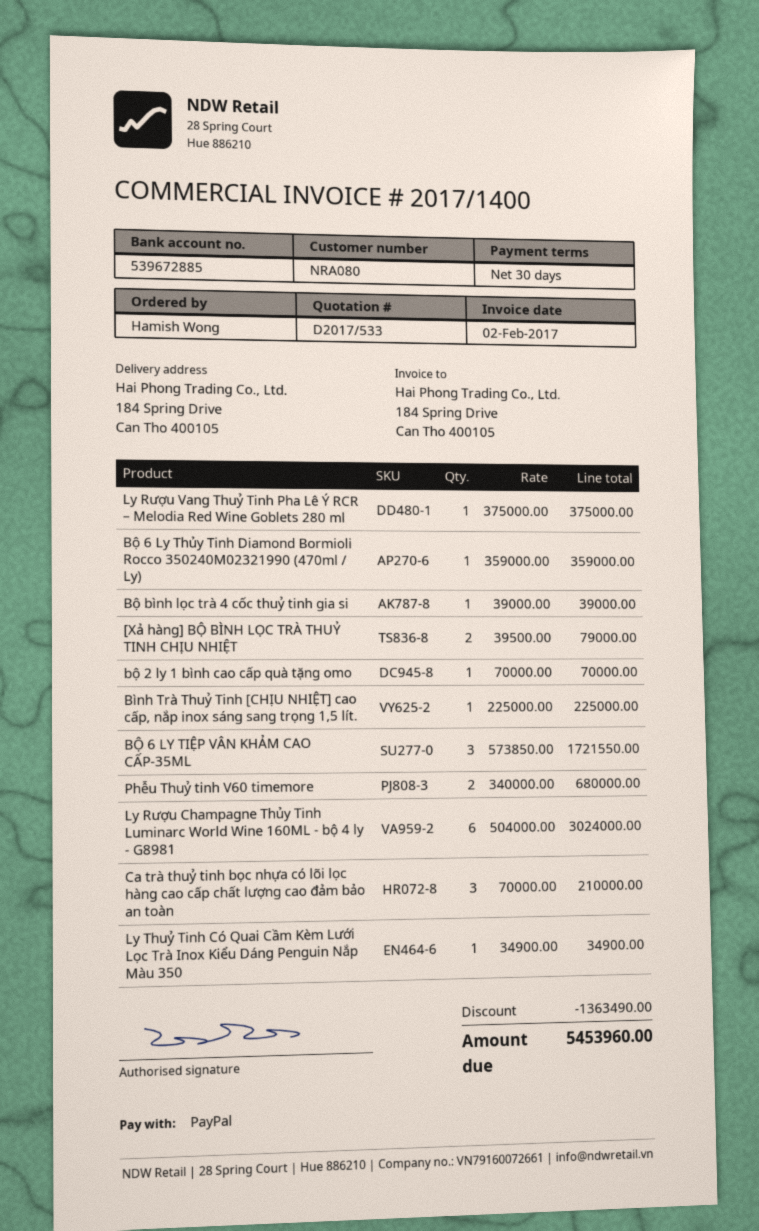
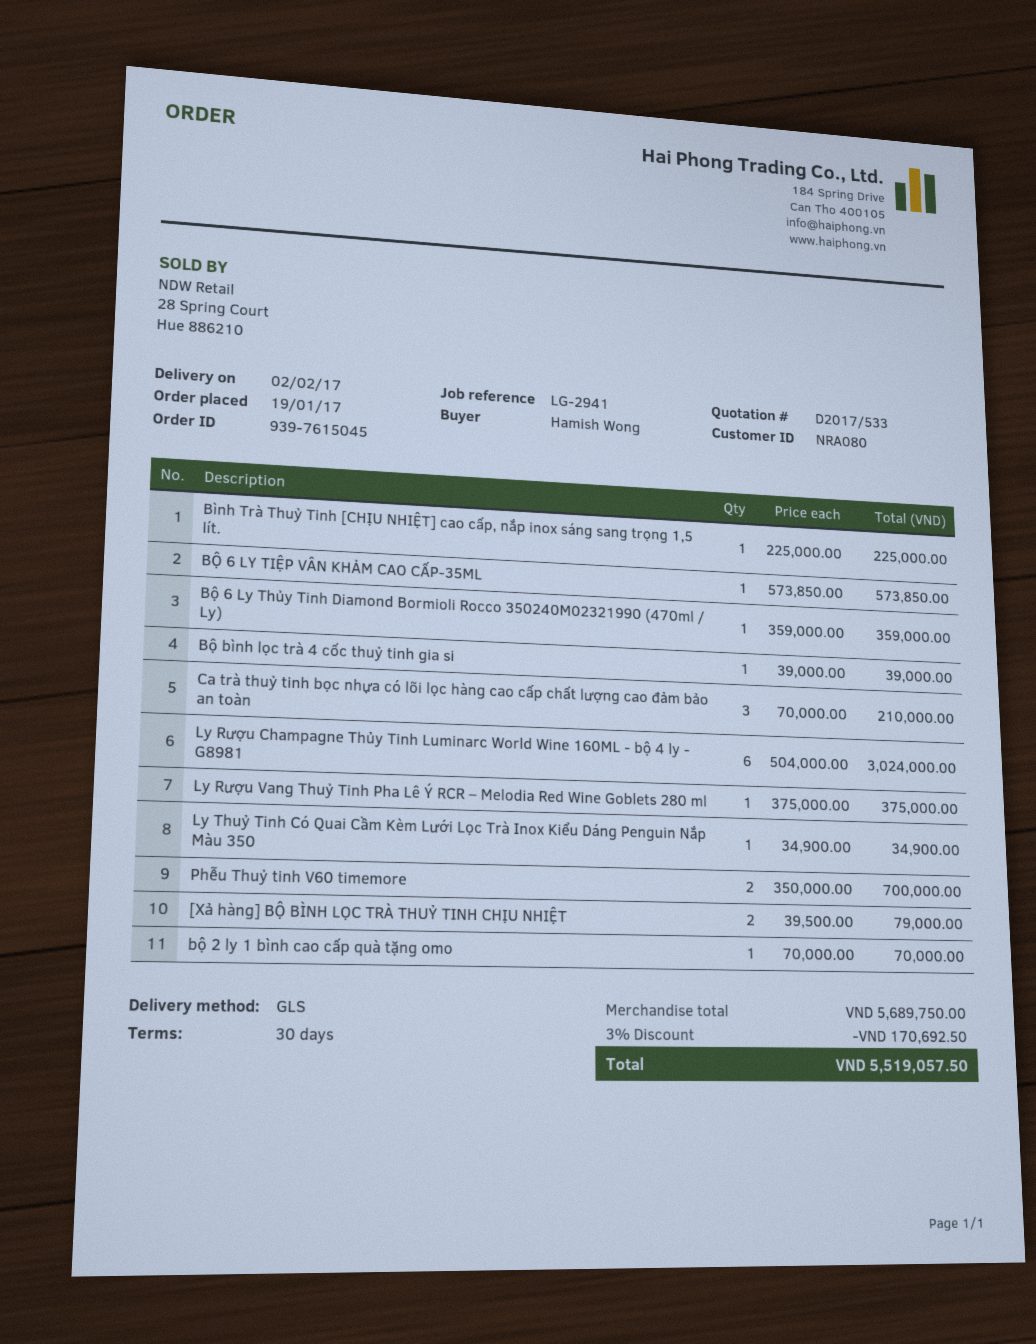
BỘ 6 LY TIỆP VÂN KHẢM CAO CẤP-35ML: 3 x 573850.00 = 1721550.00 -> 1 x 573850.00 = 573850.00
Phễu Thuỷ tinh V60 timemore: 2 x 340000.00 = 680000.00 -> 2 x 350000.00 = 700000.00
discount: 1363490.00 -> 170692.50
total: 5453960.00 -> 5519057.50

